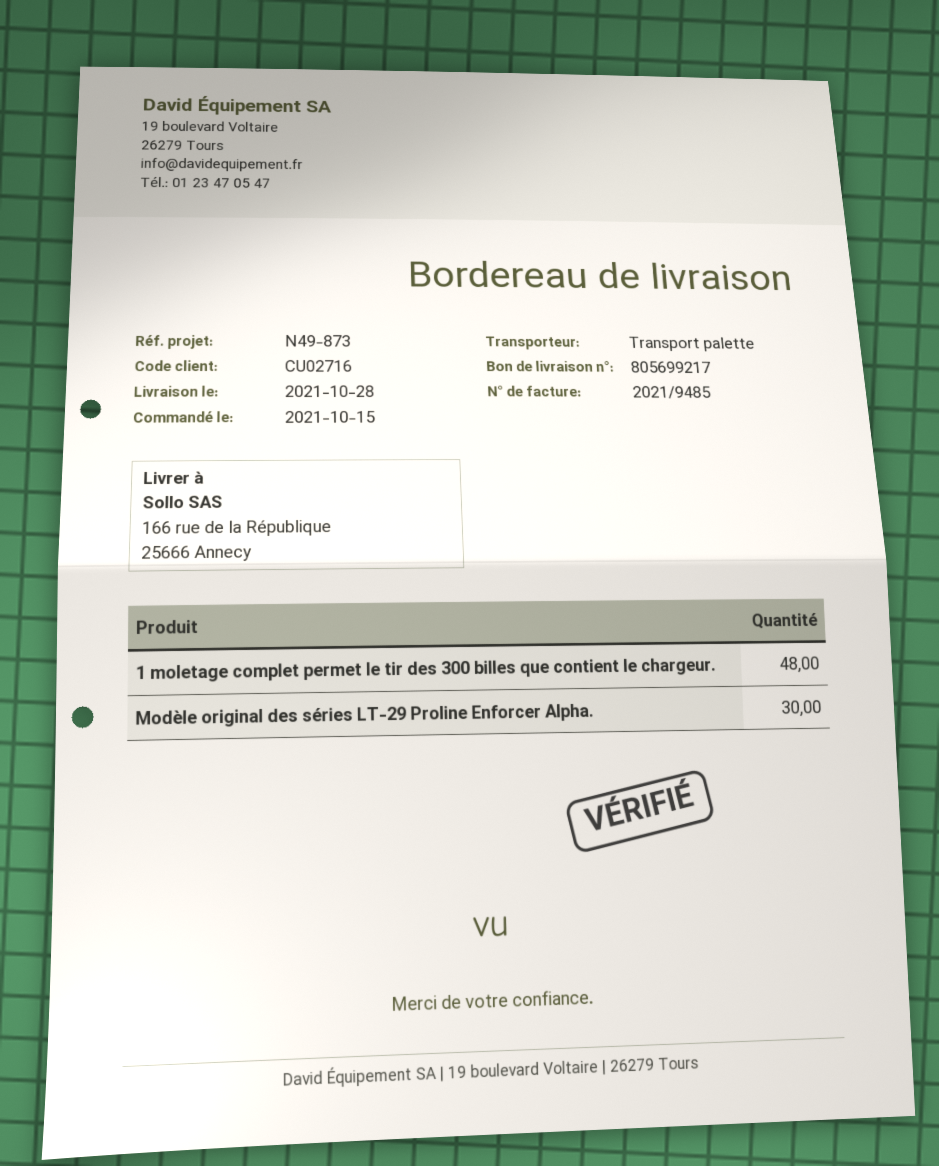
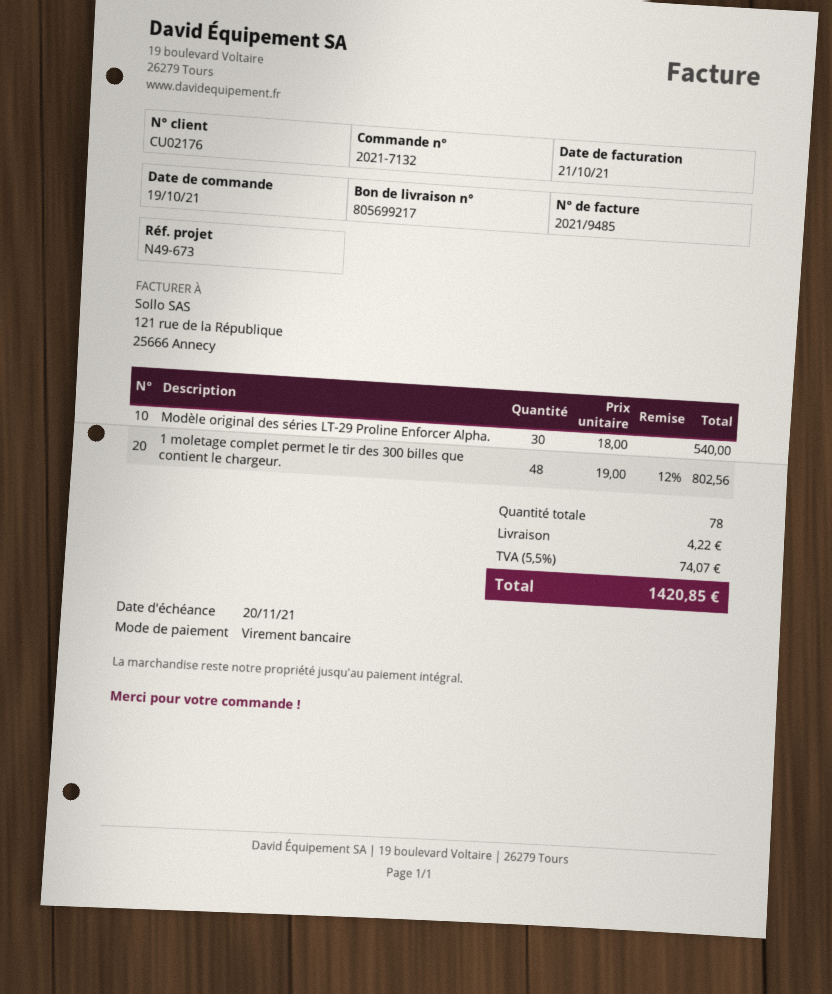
order date: 2021-10-15 -> 2021-10-19
customer number: CU02716 -> CU02176
reference: N49-873 -> N49-673

